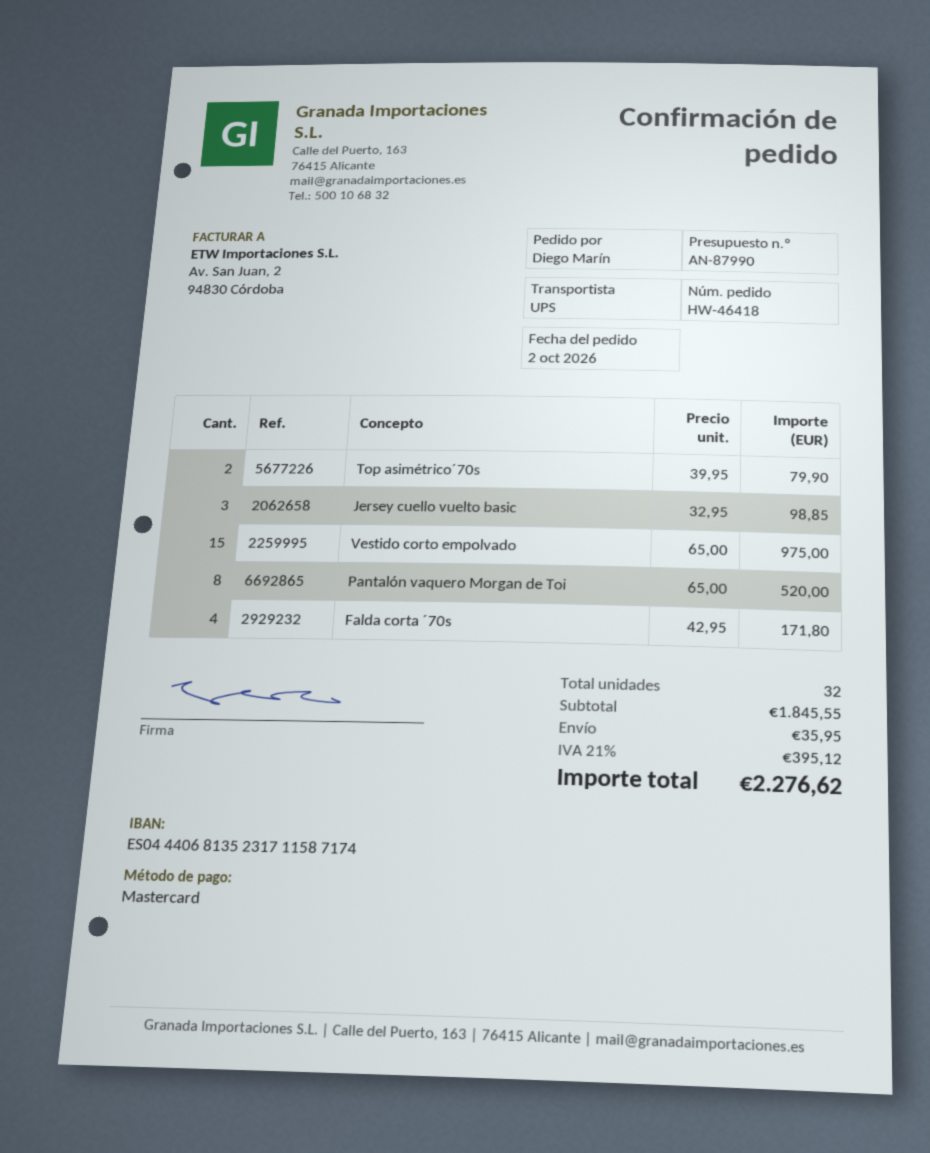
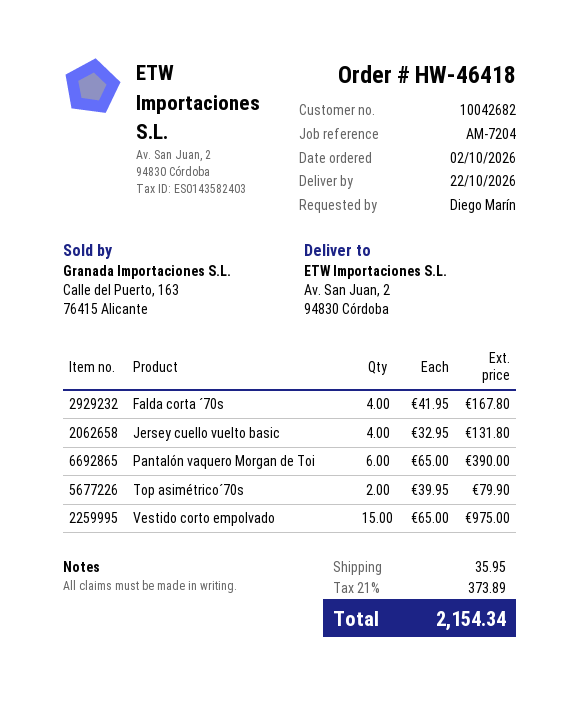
Jersey cuello vuelto basic: 3 x 32.95 = 98.85 -> 4 x 32.95 = 131.80
Pantalón vaquero Morgan de Toi: 8 x 65.00 = 520.00 -> 6 x 65.00 = 390.00
Falda corta ´70s: 4 x 42.95 = 171.80 -> 4 x 41.95 = 167.80
tax: 21% = 395.12 -> 21% = 373.89
total: 2276.62 -> 2154.34

